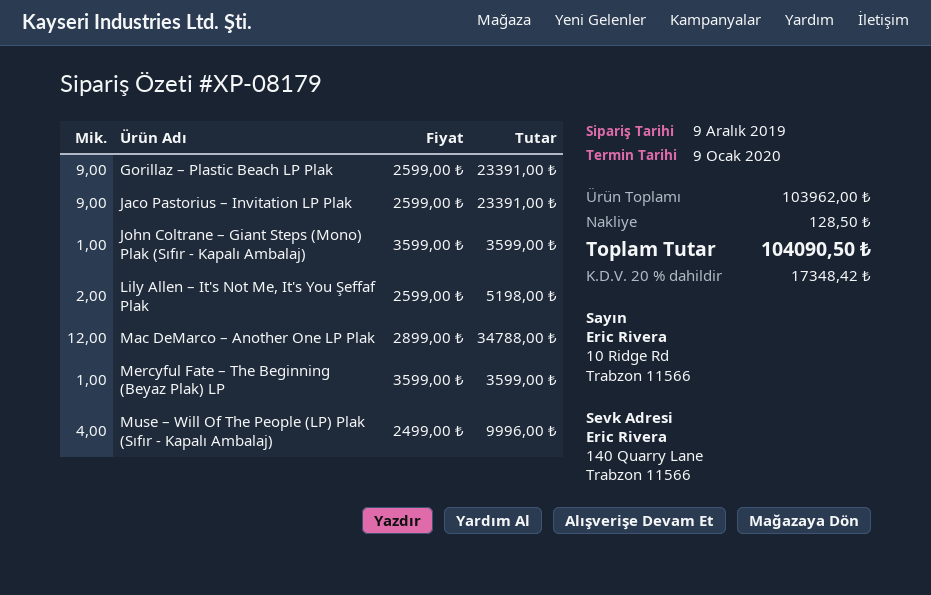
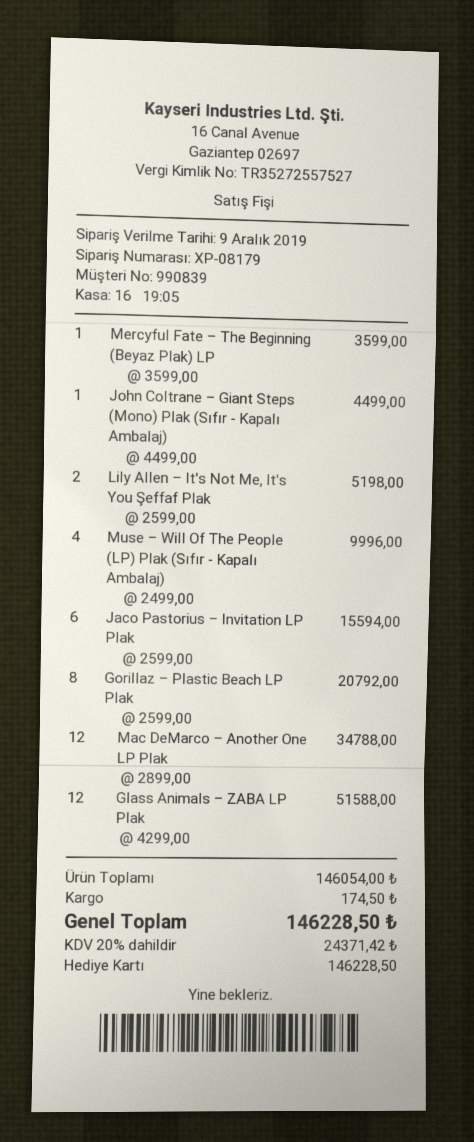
Gorillaz – Plastic Beach LP Plak: 9 x 2599.00 = 23391.00 -> 8 x 2599.00 = 20792.00
Jaco Pastorius – Invitation LP Plak: 9 x 2599.00 = 23391.00 -> 6 x 2599.00 = 15594.00
John Coltrane – Giant Steps (Mono) Plak (Sıfır - Kapalı Ambalaj): 1 x 3599.00 = 3599.00 -> 1 x 4499.00 = 4499.00
Glass Animals – ZABA LP Plak: none -> 12 x 4299.00 = 51588.00
subtotal: 103962.00 -> 146054.00
shipping: 128.50 -> 174.50
tax: 20% = 17348.42 -> 20% = 24371.42
total: 104090.50 -> 146228.50

